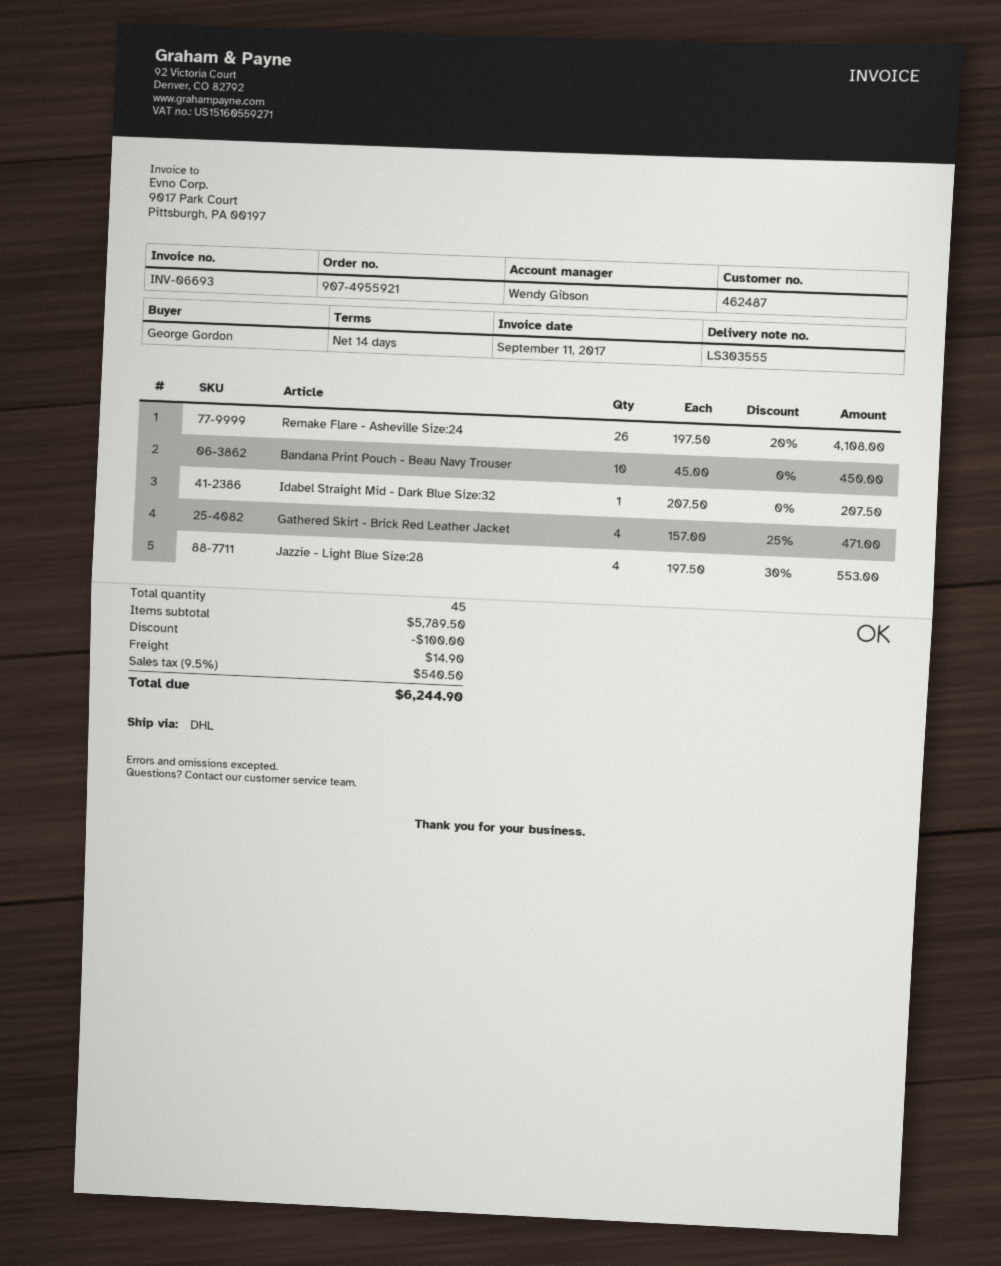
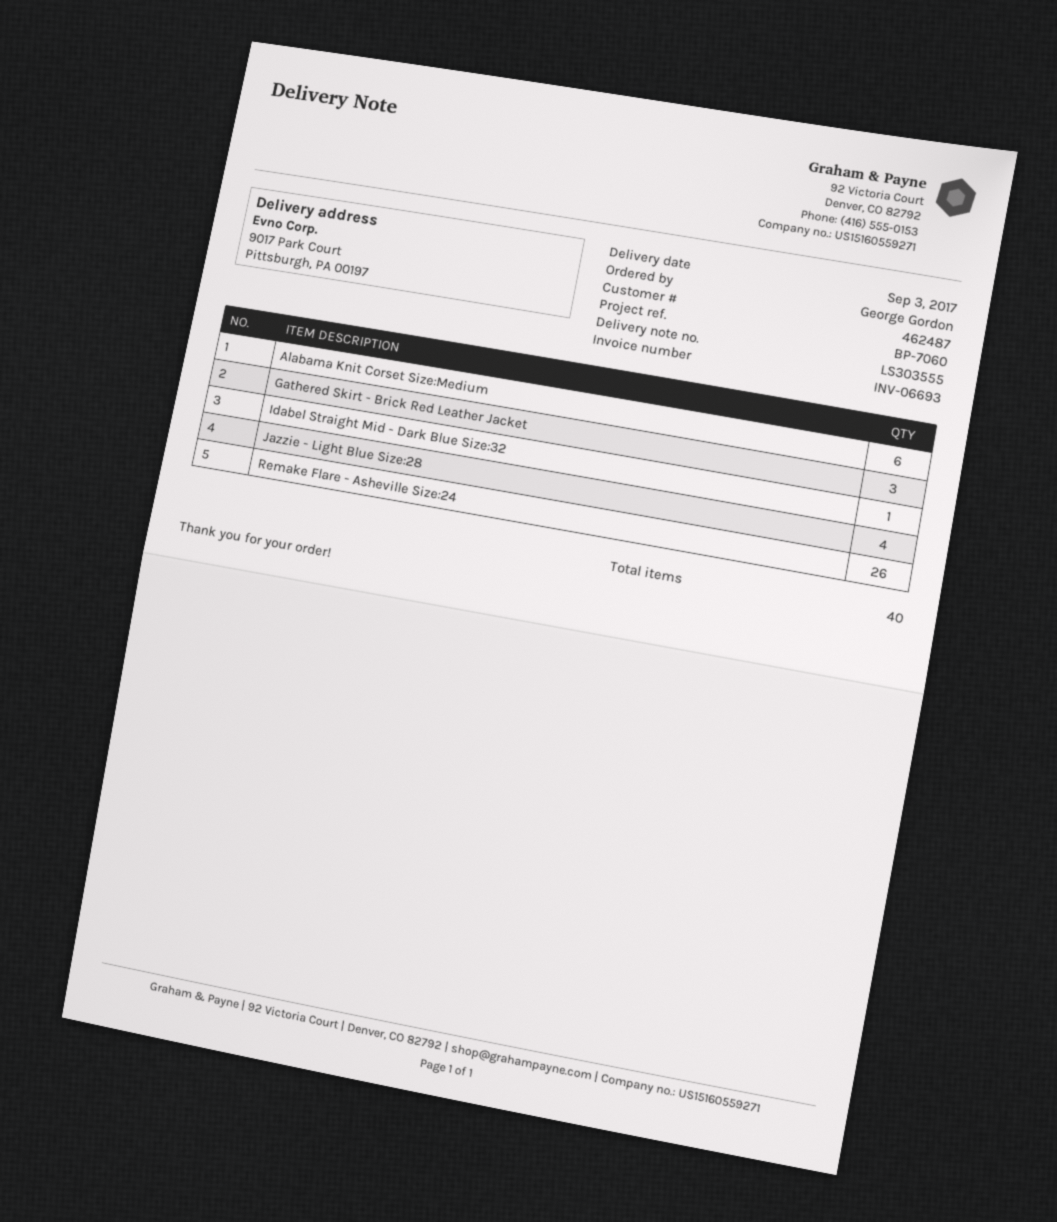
Bandana Print Pouch - Beau Navy Trouser: 10 -> none
Gathered Skirt - Brick Red Leather Jacket: 4 -> 3
Alabama Knit Corset Size:Medium: none -> 6
total quantity: 45 -> 40

